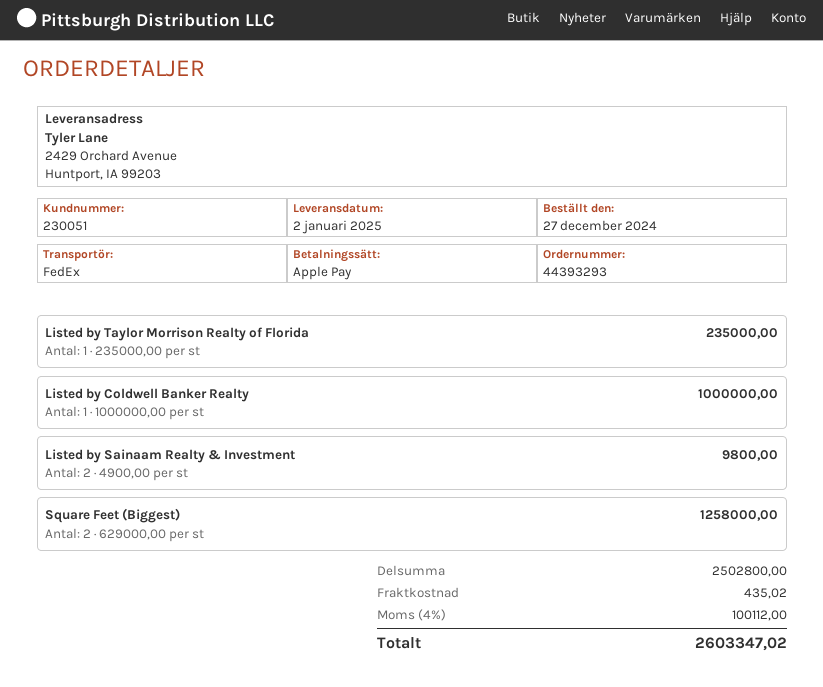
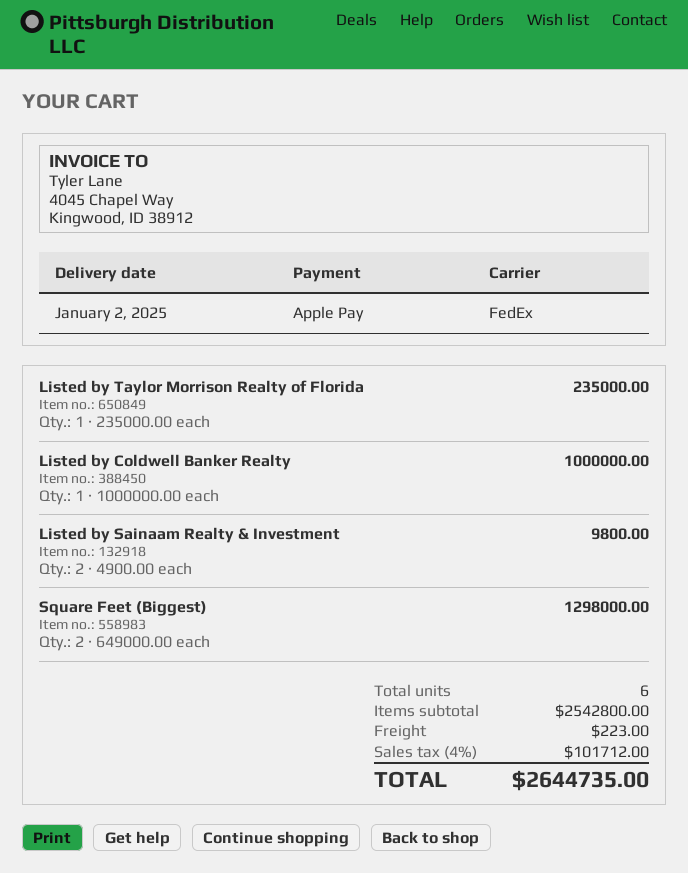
Square Feet (Biggest): 2 x 629000.00 = 1258000.00 -> 2 x 649000.00 = 1298000.00
subtotal: 2502800.00 -> 2542800.00
shipping: 435.02 -> 223.00
tax: 4% = 100112.00 -> 4% = 101712.00
total: 2603347.02 -> 2644735.00

